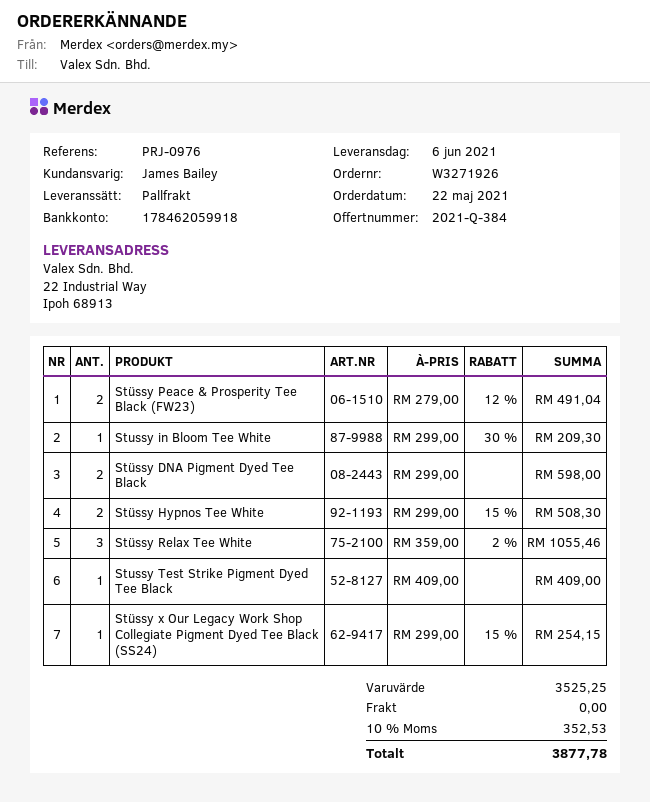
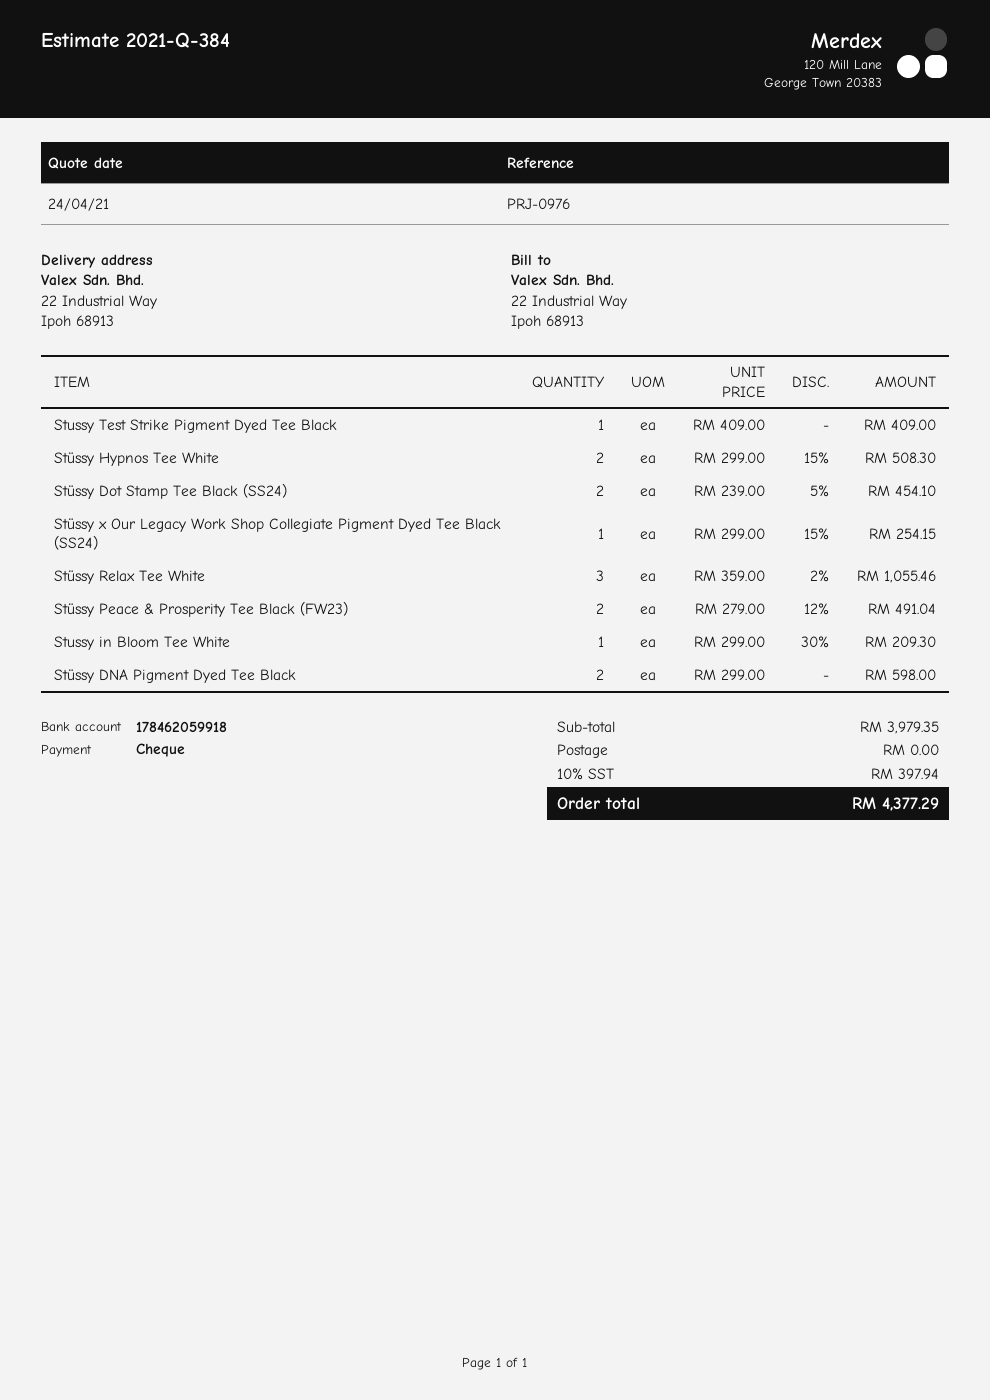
Stüssy Dot Stamp Tee Black (SS24): none -> 2 x 239.00 - 5% = 454.10
subtotal: 3525.25 -> 3979.35
tax: 10% = 352.53 -> 10% = 397.94
total: 3877.78 -> 4377.29

